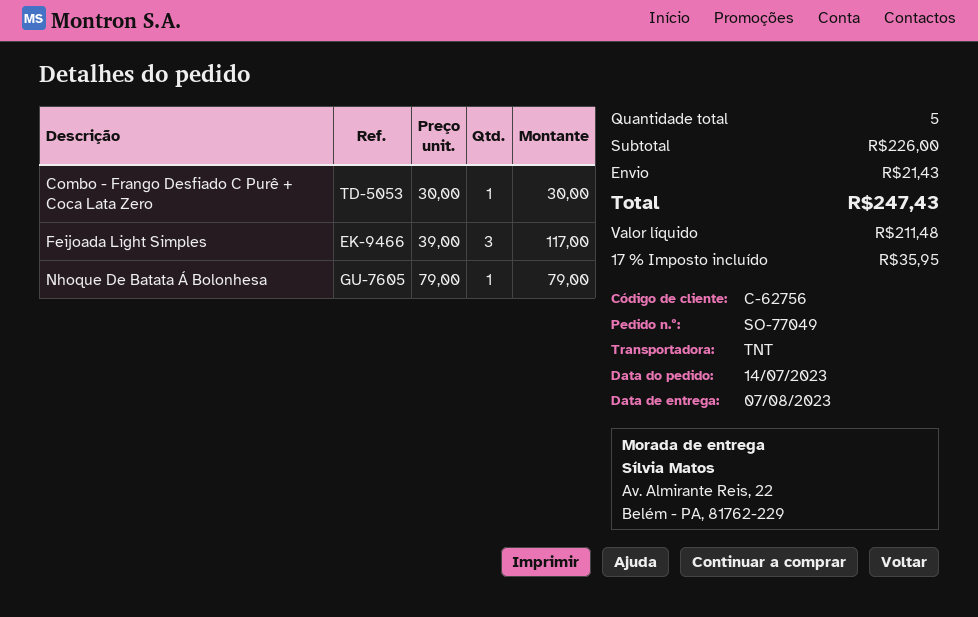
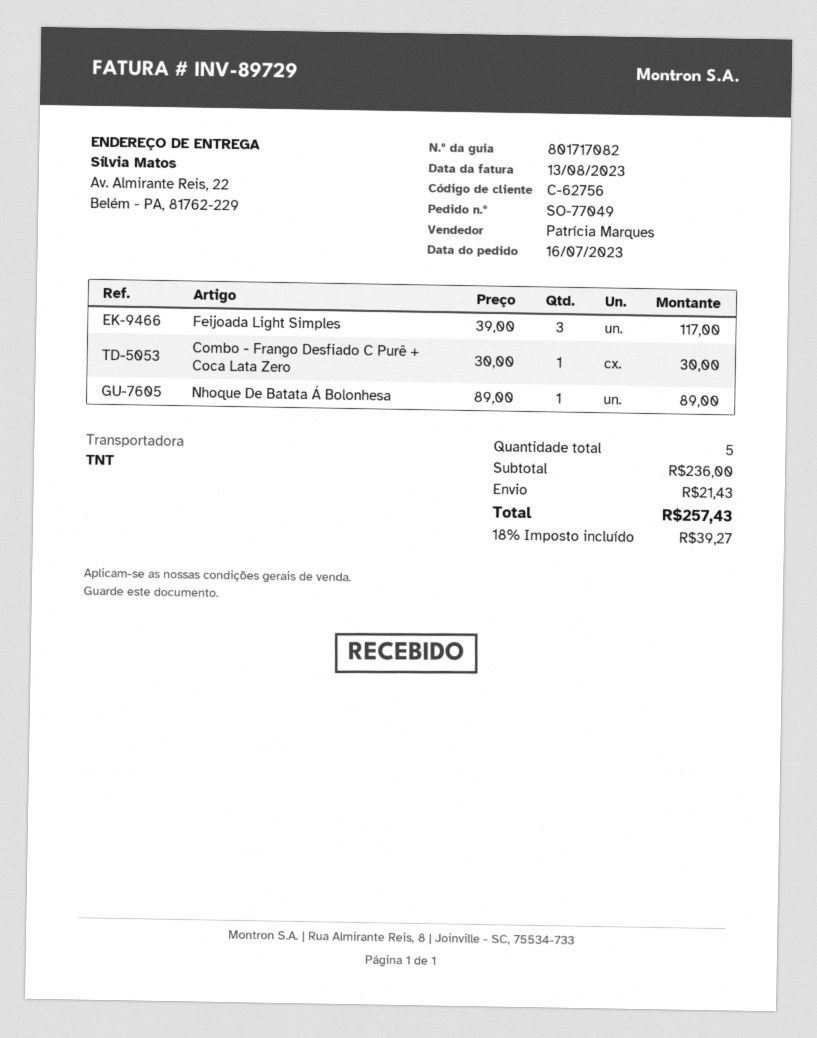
order date: 2023-07-14 -> 2023-07-16
Nhoque De Batata Á Bolonhesa: 1 x 79.00 = 79.00 -> 1 x 89.00 = 89.00
subtotal: 226.00 -> 236.00
tax: 17% = 35.95 -> 18% = 39.27
total: 247.43 -> 257.43

